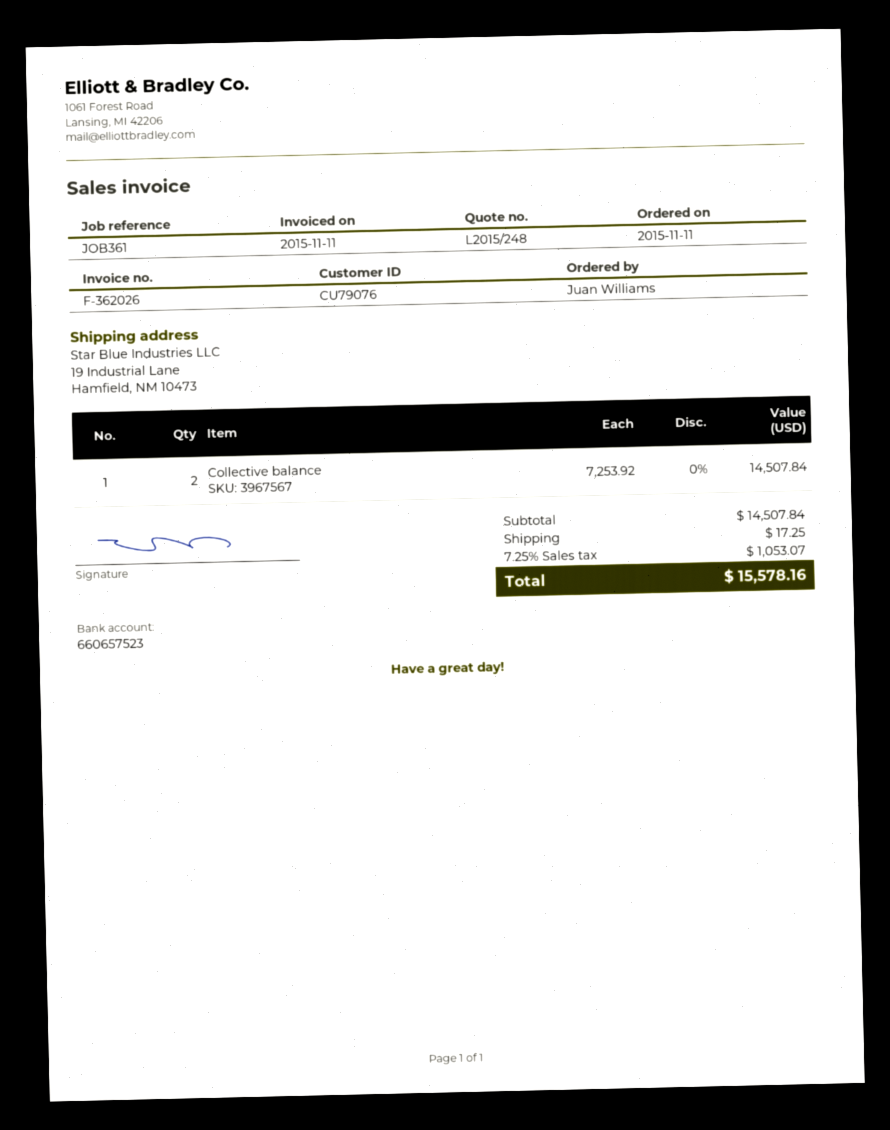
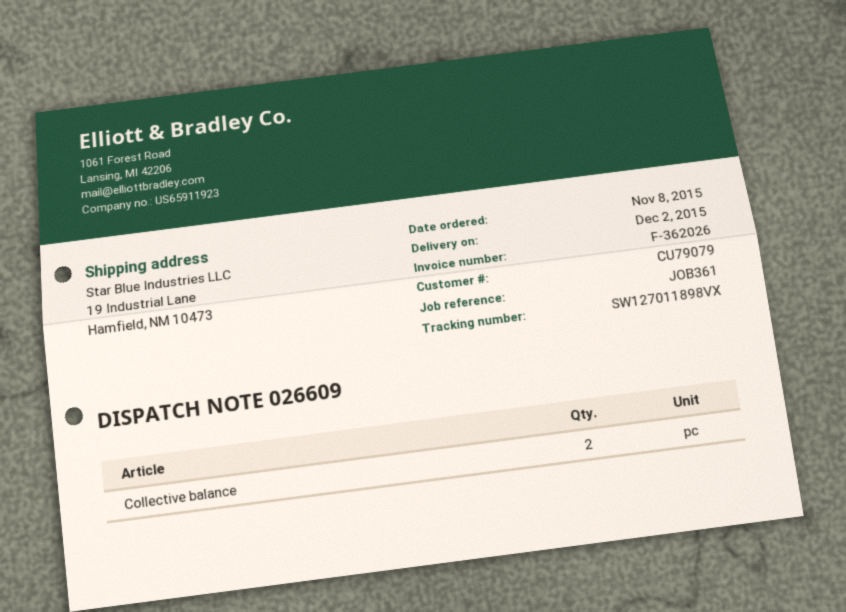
order date: 2015-11-11 -> 2015-11-08
customer number: CU79076 -> CU79079

